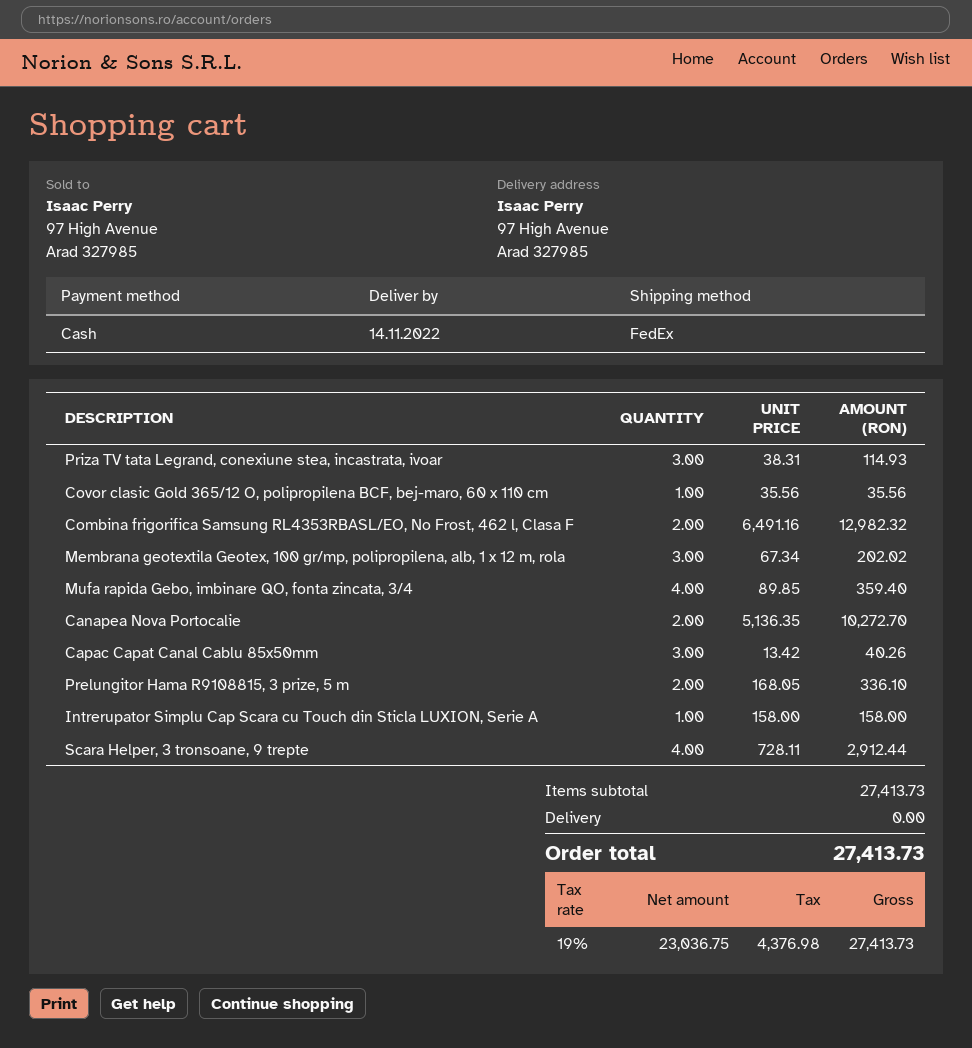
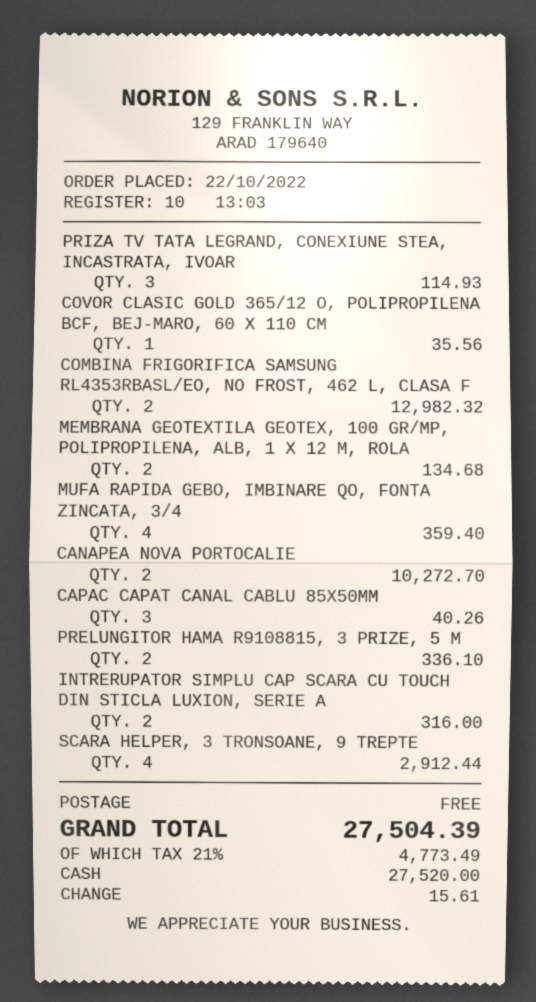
Membrana geotextila Geotex, 100 gr/mp, polipropilena, alb, 1 x 12 m, rola: 3 for 202.02 -> 2 for 134.68
Intrerupator Simplu Cap Scara cu Touch din Sticla LUXION, Serie A: 1 for 158.00 -> 2 for 316.00
tax: 19% = 4376.98 -> 21% = 4773.49
total: 27413.73 -> 27504.39

